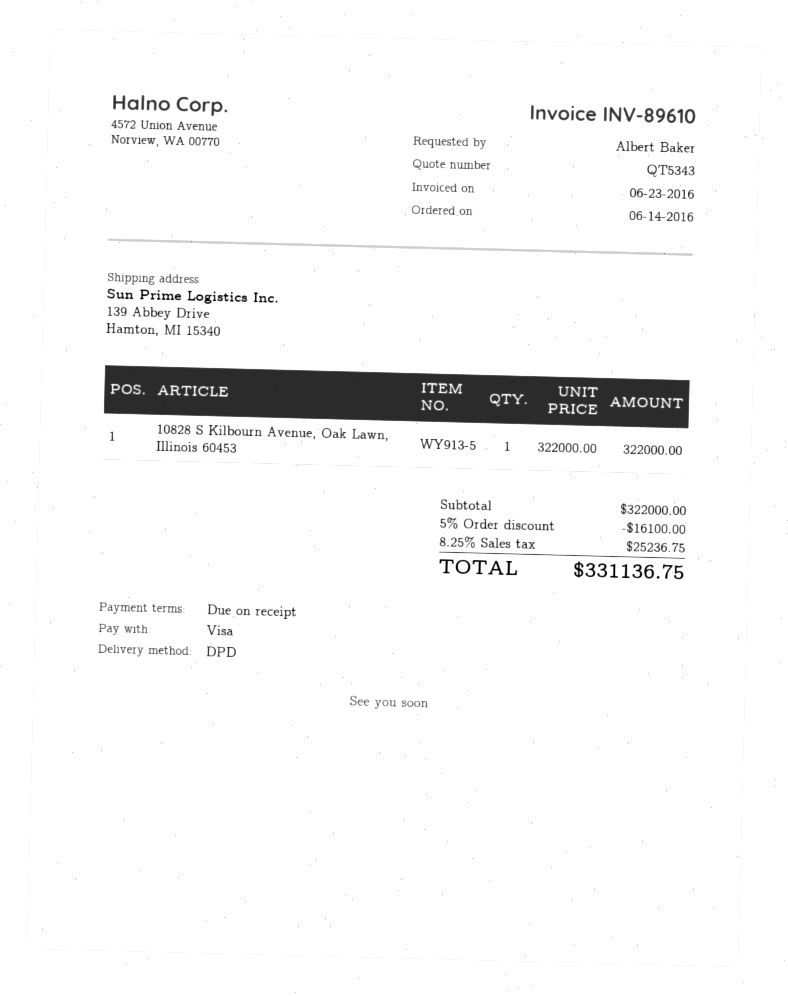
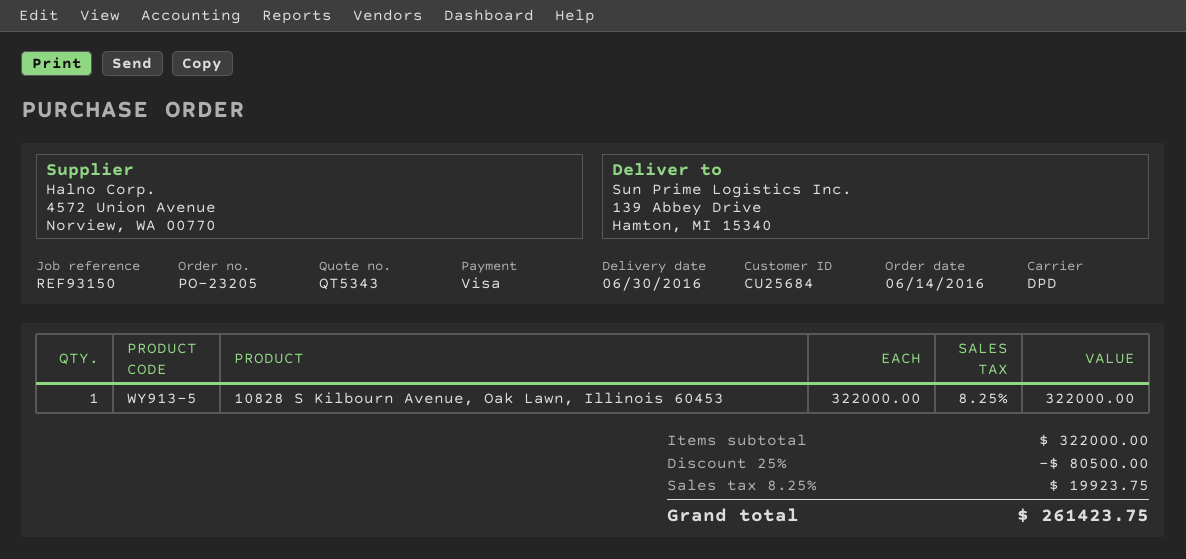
discount: 5% = 16100.00 -> 25% = 80500.00
tax: 8.25% = 25236.75 -> 8.25% = 19923.75
total: 331136.75 -> 261423.75

